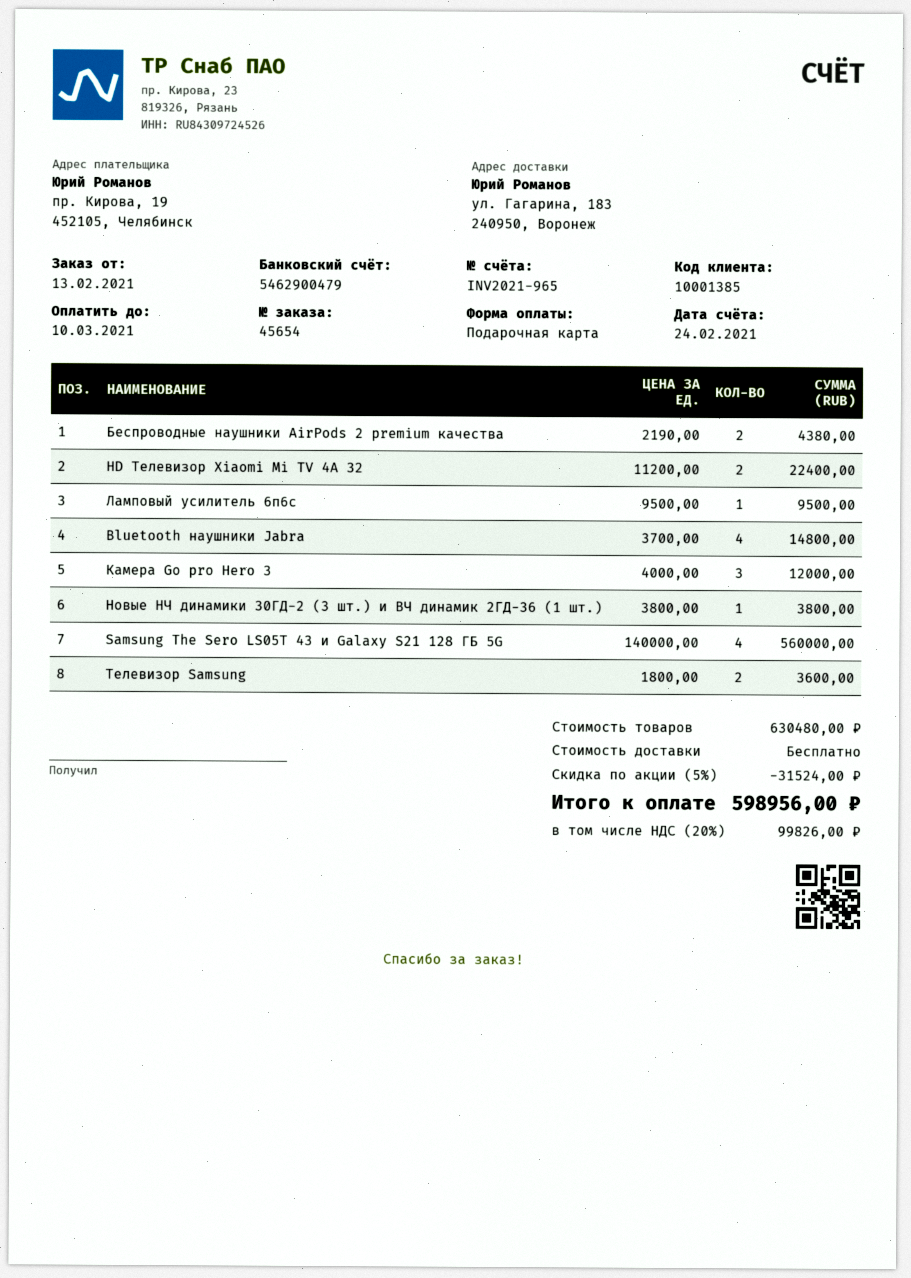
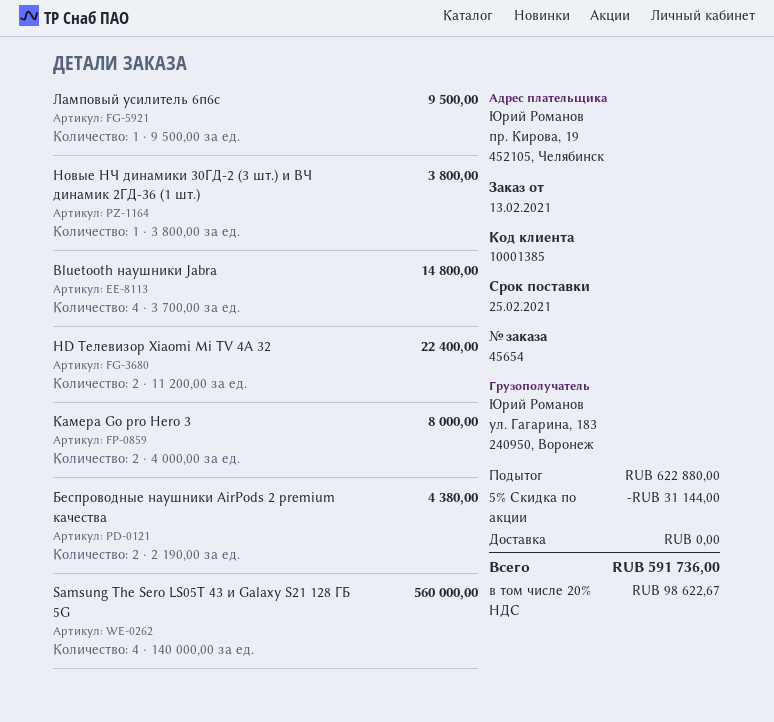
Камера Go pro Hero 3: 3 x 4000.00 = 12000.00 -> 2 x 4000.00 = 8000.00
Телевизор Samsung: 2 x 1800.00 = 3600.00 -> none
subtotal: 630480.00 -> 622880.00
discount: 5% = 31524.00 -> 5% = 31144.00
tax: 20% = 99826.00 -> 20% = 98622.67
total: 598956.00 -> 591736.00

